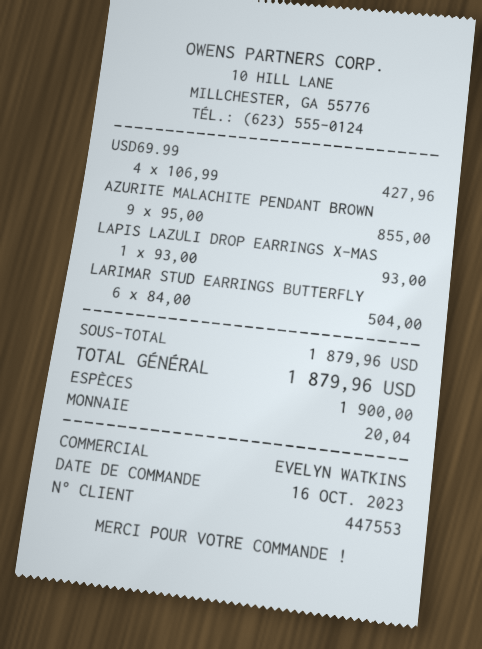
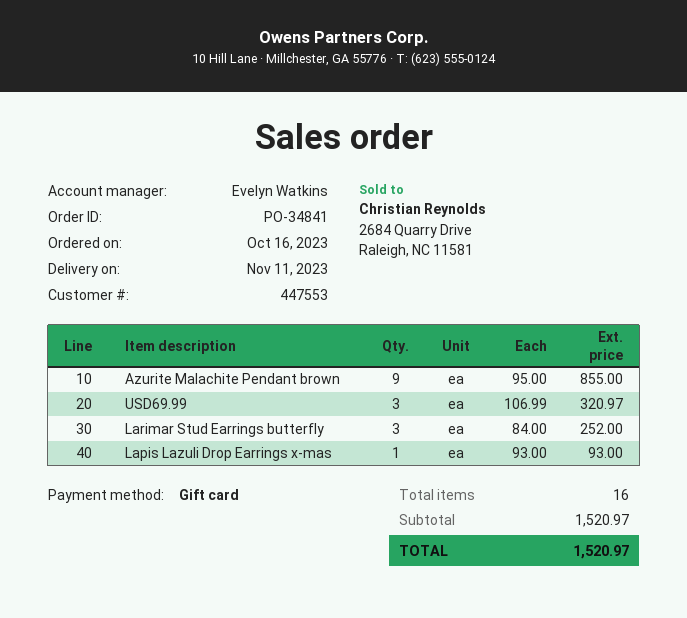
payment method: cash -> gift card
USD69.99: 4 x 106.99 = 427.96 -> 3 x 106.99 = 320.97
LARIMAR STUD EARRINGS BUTTERFLY: 6 x 84.00 = 504.00 -> 3 x 84.00 = 252.00
subtotal: 1879.96 -> 1520.97
total: 1879.96 -> 1520.97

